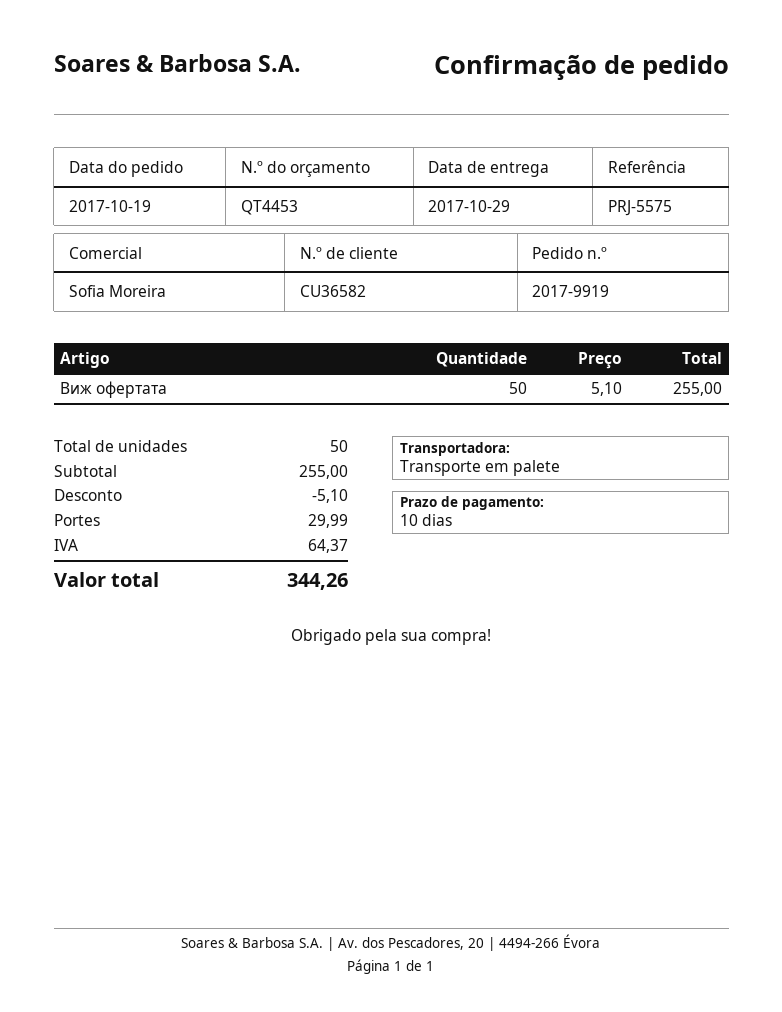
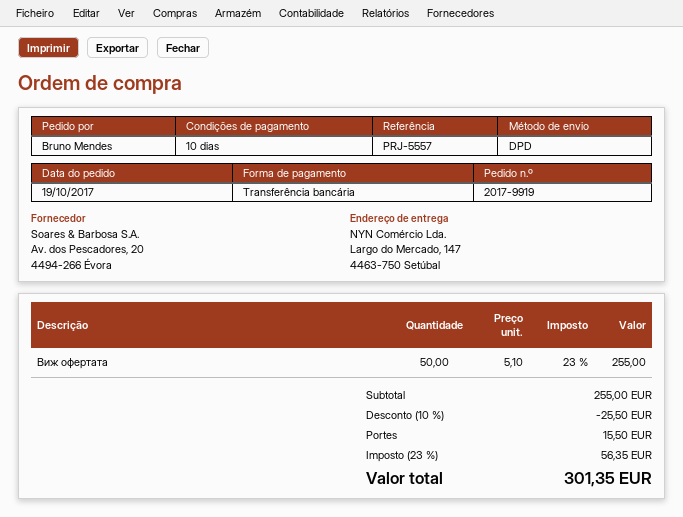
reference: PRJ-5575 -> PRJ-5557
shipping method: pallet freight -> DPD
discount: 5.10 -> 25.50
shipping: 29.99 -> 15.50
tax: 64.37 -> 56.35
total: 344.26 -> 301.35

